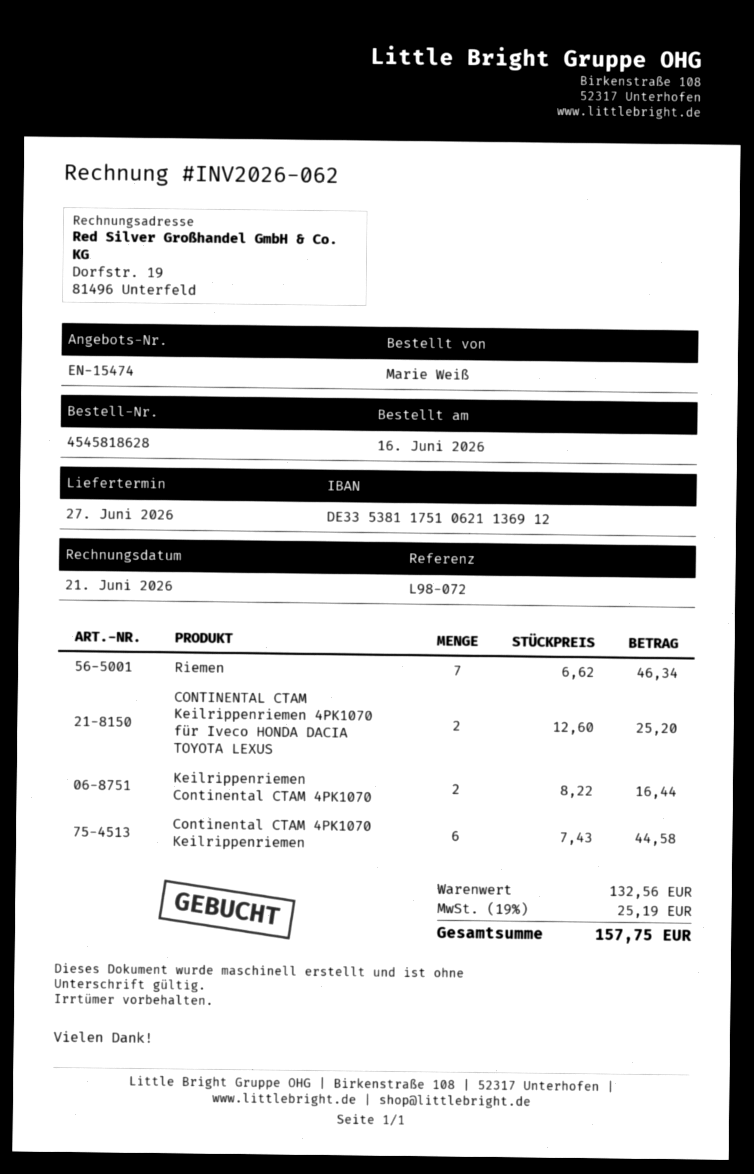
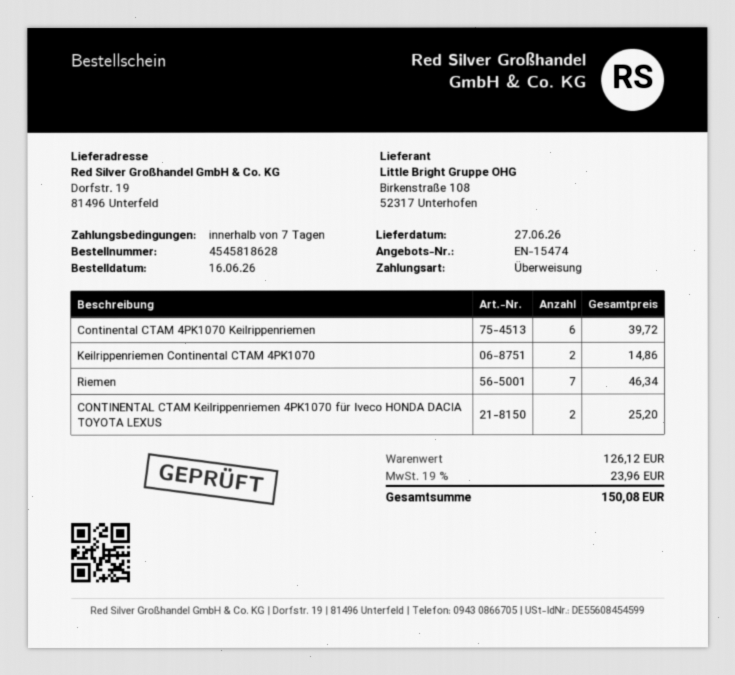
Keilrippenriemen Continental CTAM 4PK1070: 2 for 16.44 -> 2 for 14.86
Continental CTAM 4PK1070 Keilrippenriemen: 6 for 44.58 -> 6 for 39.72
subtotal: 132.56 -> 126.12
tax: 19% = 25.19 -> 19% = 23.96
total: 157.75 -> 150.08

